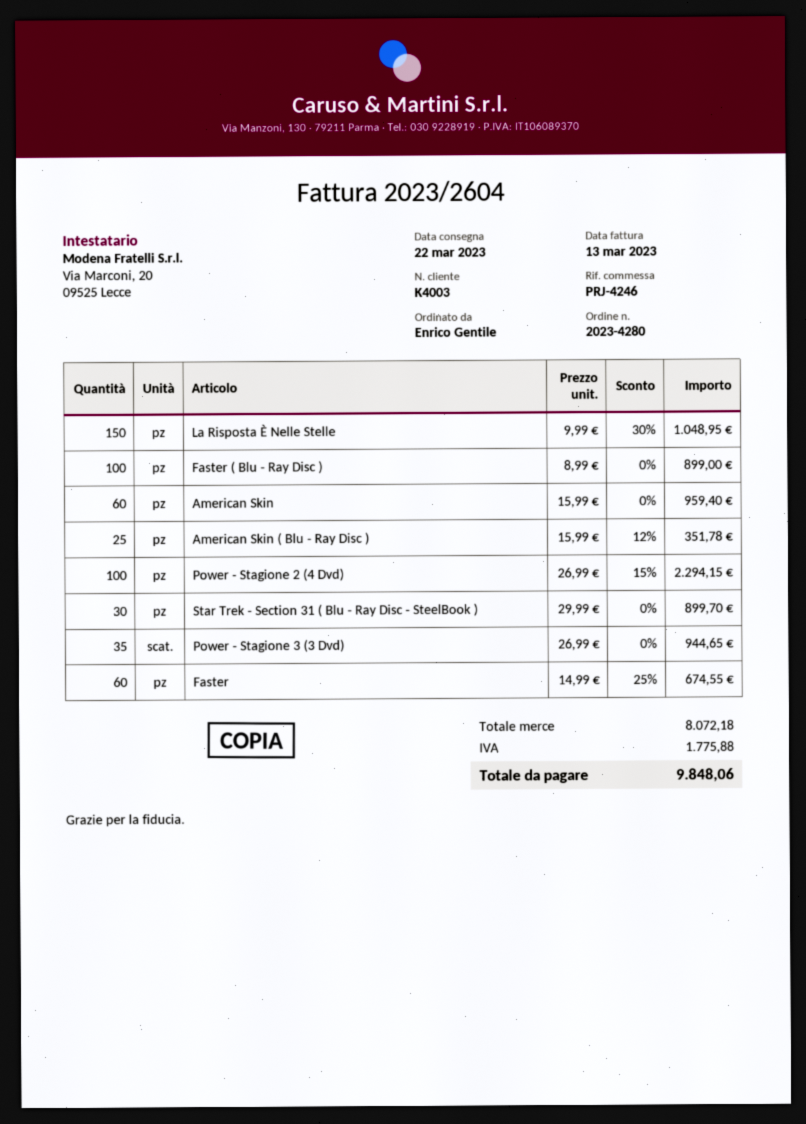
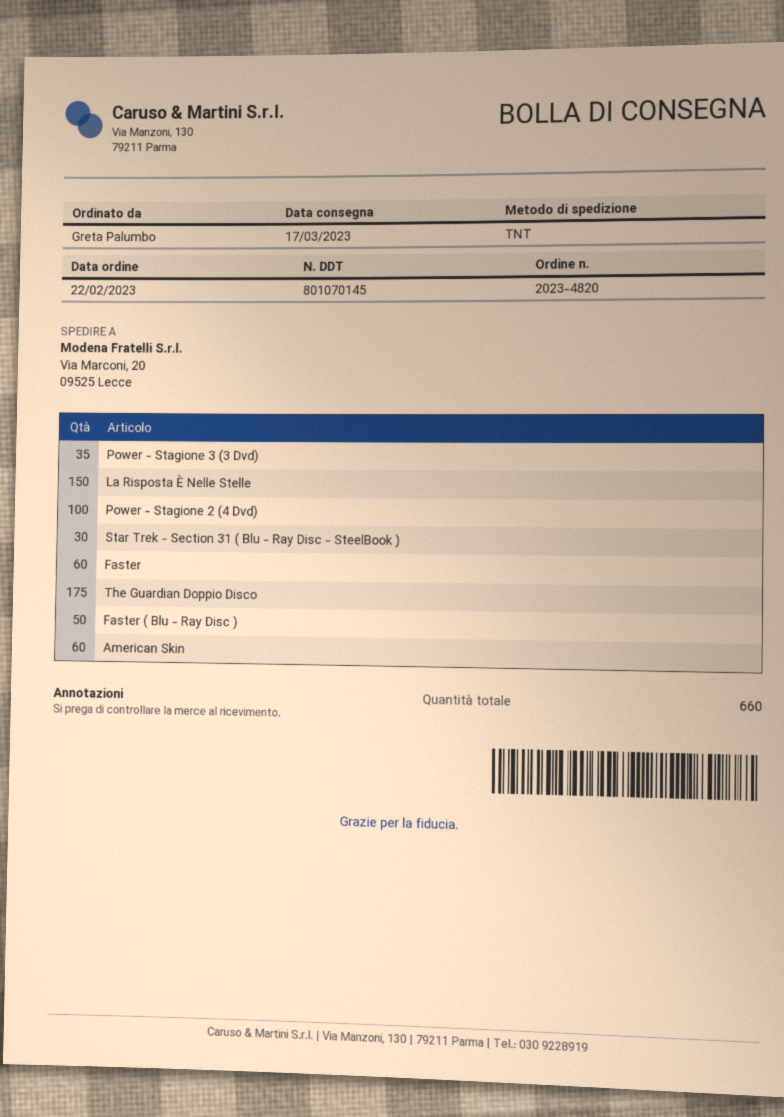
order number: 2023-4280 -> 2023-4820
delivery date: 2023-03-22 -> 2023-03-17
ordered by: Enrico Gentile -> Greta Palumbo
Faster ( Blu - Ray Disc ): 100 -> 50
American Skin ( Blu - Ray Disc ): 25 -> none
The Guardian Doppio Disco: none -> 175

